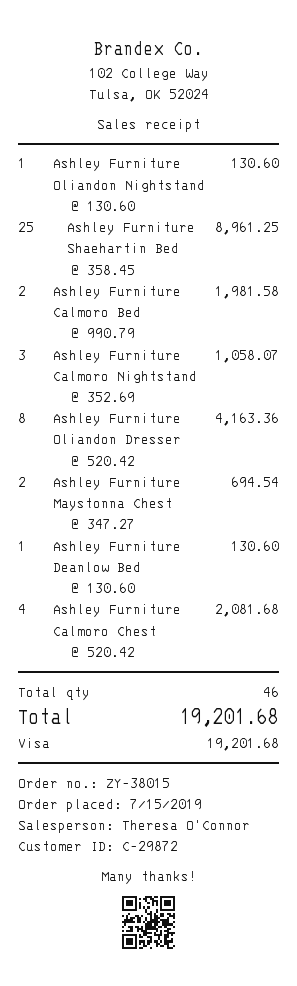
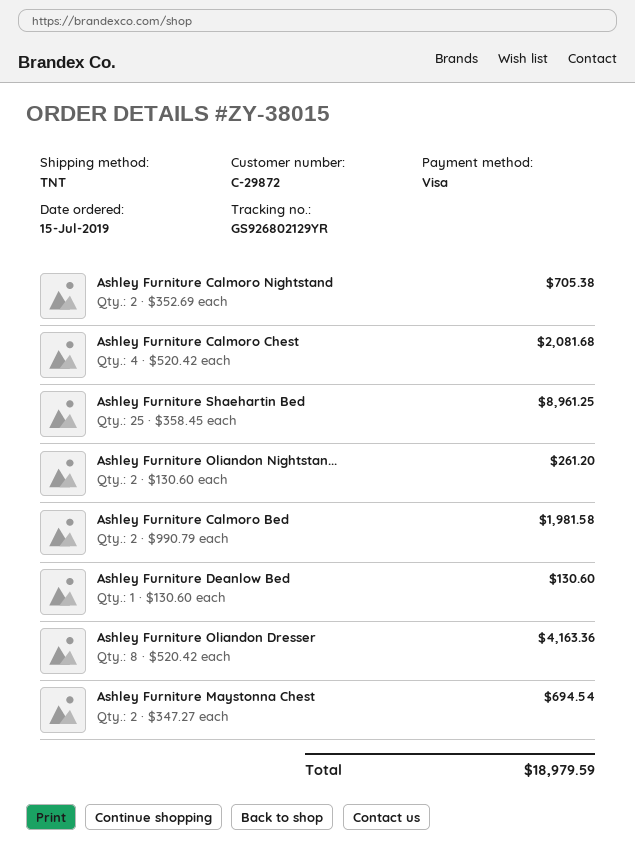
Ashley Furniture Oliandon Nightstand: 1 x 130.60 = 130.60 -> 2 x 130.60 = 261.20
Ashley Furniture Calmoro Nightstand: 3 x 352.69 = 1058.07 -> 2 x 352.69 = 705.38
total: 19201.68 -> 18979.59

